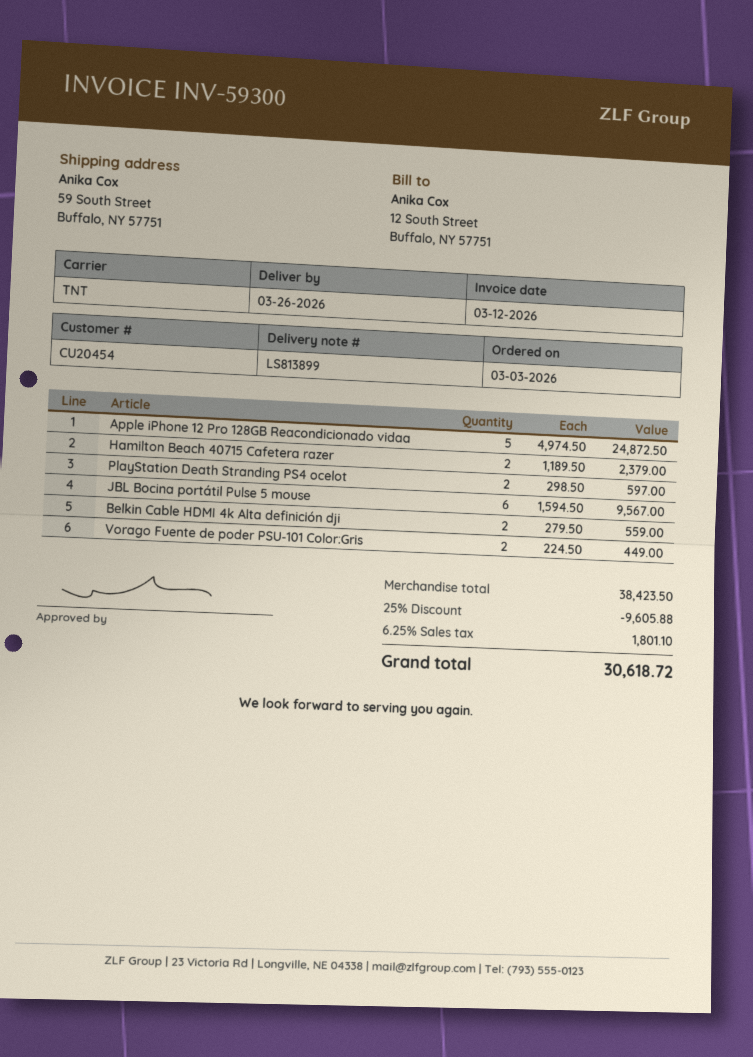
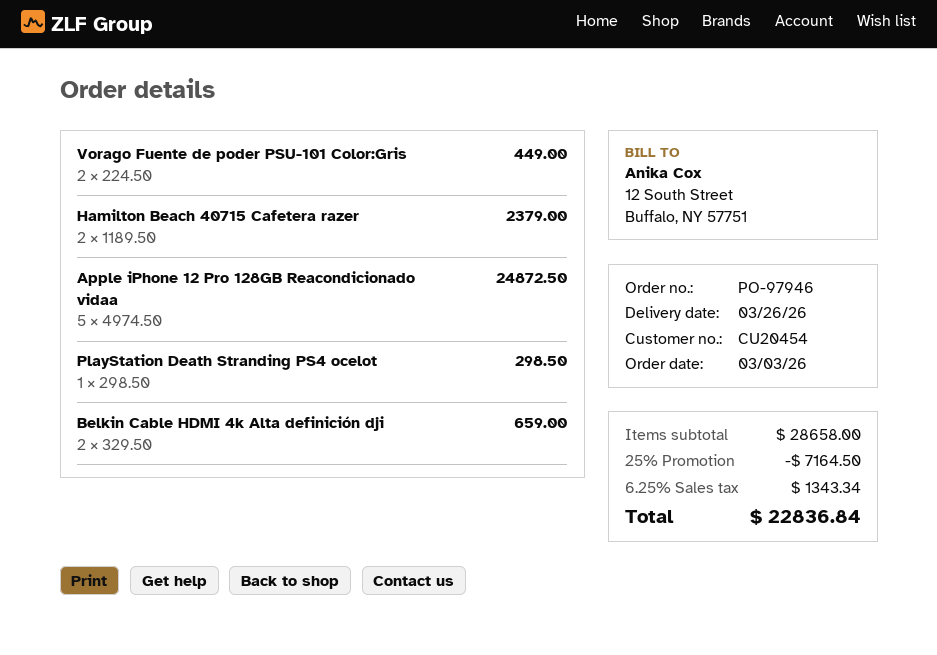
PlayStation Death Stranding PS4 ocelot: 2 x 298.50 = 597.00 -> 1 x 298.50 = 298.50
JBL Bocina portátil Pulse 5 mouse: 6 x 1594.50 = 9567.00 -> none
Belkin Cable HDMI 4k Alta definición dji: 2 x 279.50 = 559.00 -> 2 x 329.50 = 659.00
subtotal: 38423.50 -> 28658.00
discount: 25% = 9605.88 -> 25% = 7164.50
tax: 6.25% = 1801.10 -> 6.25% = 1343.34
total: 30618.72 -> 22836.84

